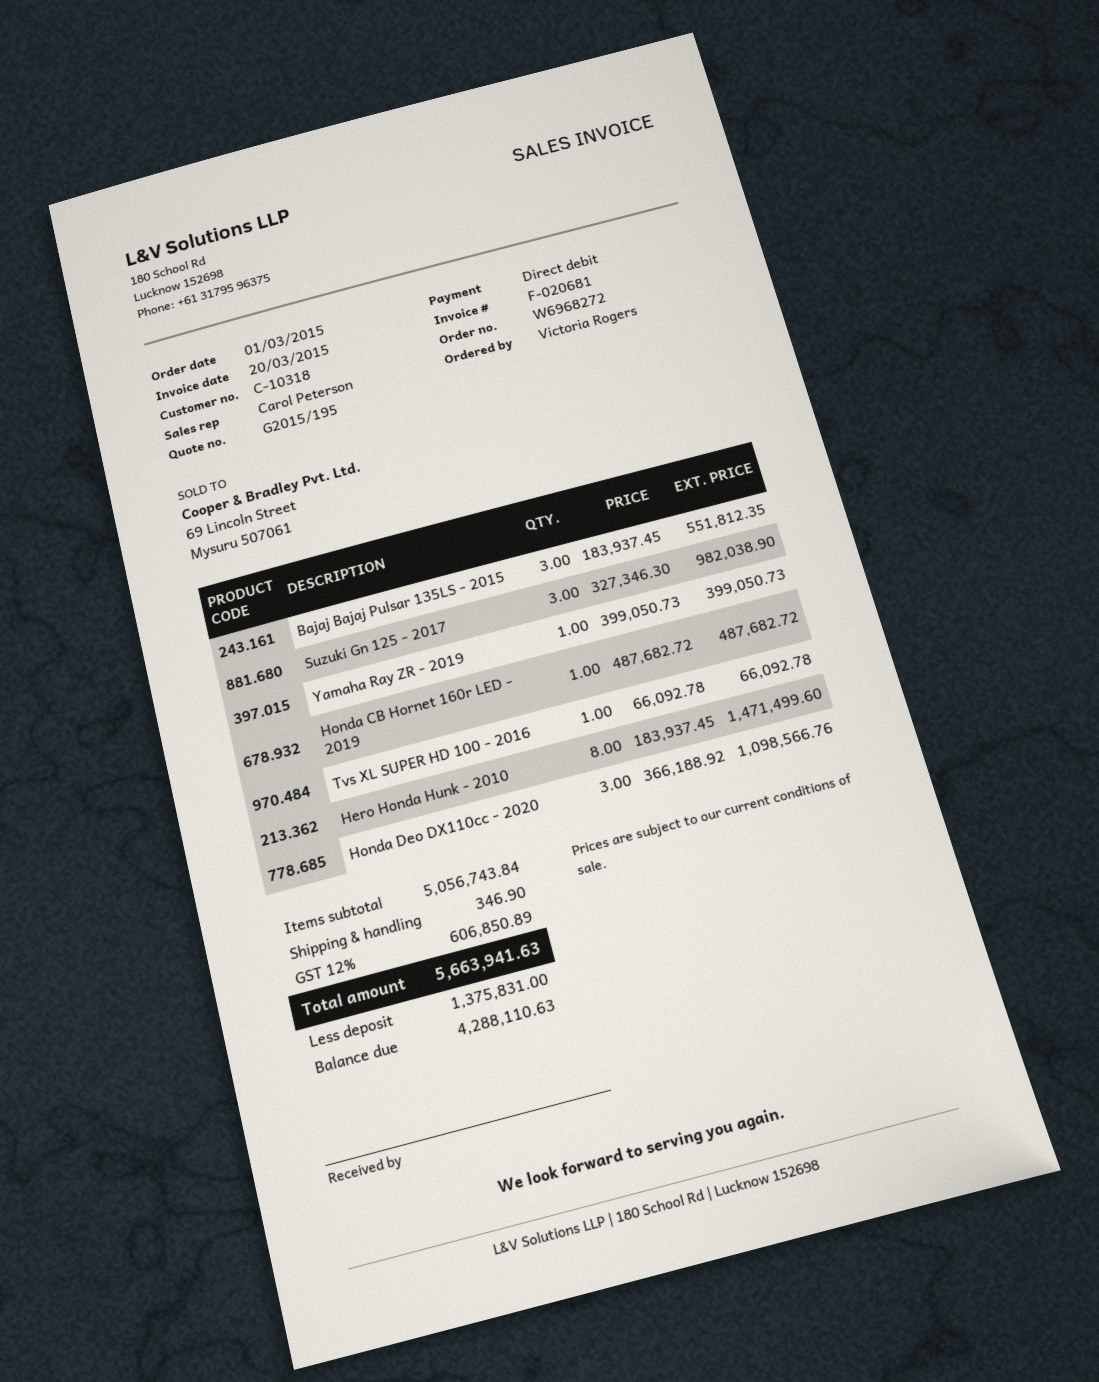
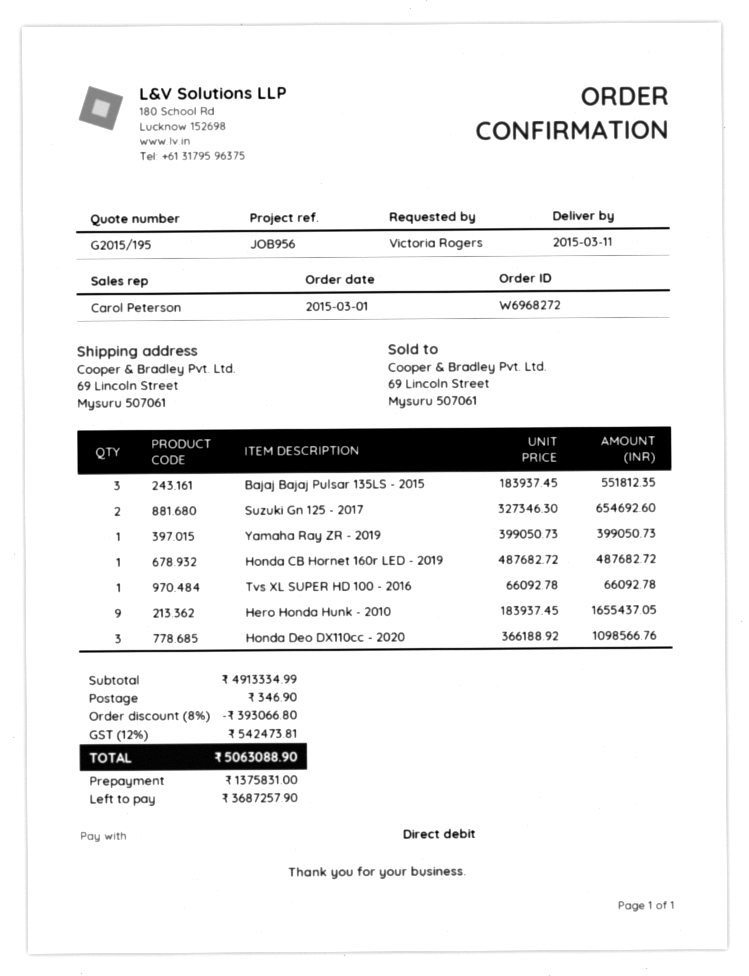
Suzuki Gn 125 - 2017: 3 x 327346.30 = 982038.90 -> 2 x 327346.30 = 654692.60
Hero Honda Hunk - 2010: 8 x 183937.45 = 1471499.60 -> 9 x 183937.45 = 1655437.05
subtotal: 5056743.84 -> 4913334.99
discount: none -> 8% = 393066.80
tax: 12% = 606850.89 -> 12% = 542473.81
total: 5663941.63 -> 5063088.90
balance: 4288110.63 -> 3687257.90

